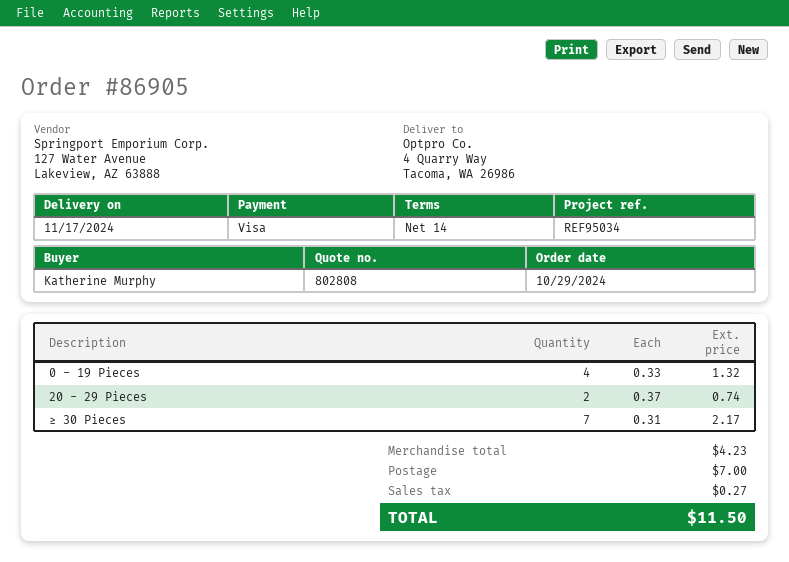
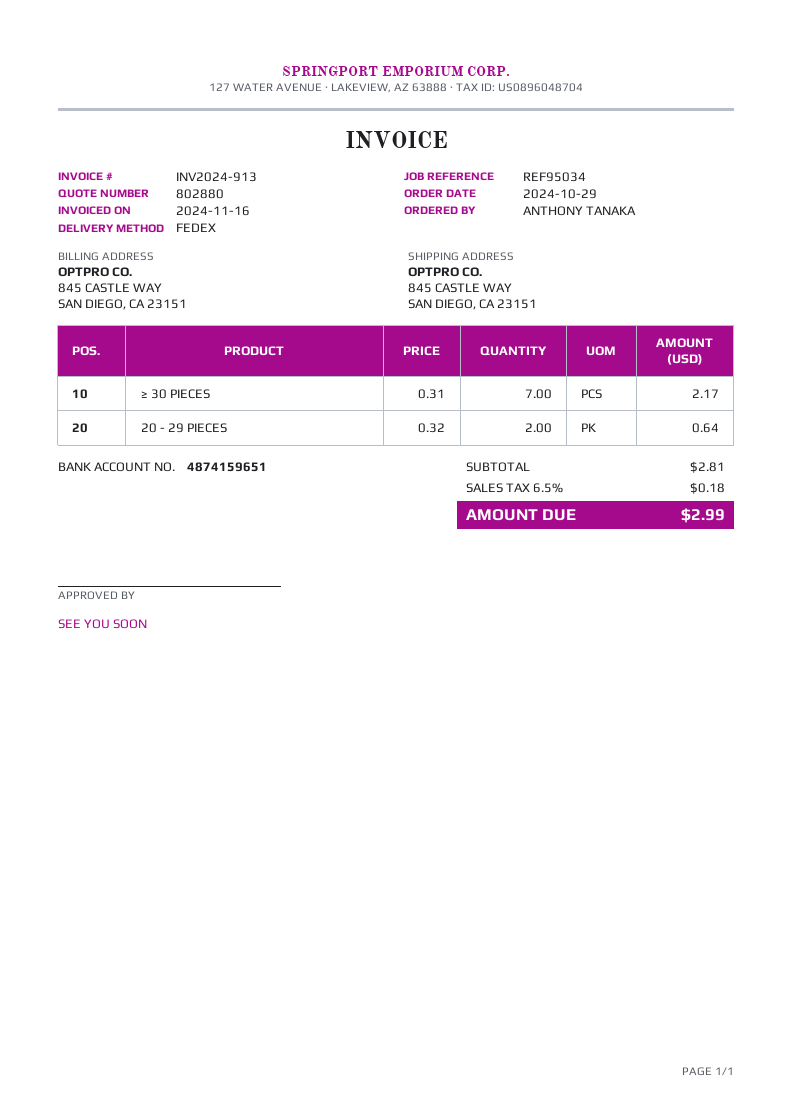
quote number: 802808 -> 802880
ordered by: Katherine Murphy -> ANTHONY TANAKA
ship to: 4 Quarry Way, Tacoma, WA 26986 -> 845 CASTLE WAY, SAN DIEGO, CA 23151
0 - 19 Pieces: 4 x 0.33 = 1.32 -> none
20 - 29 Pieces: 2 x 0.37 = 0.74 -> 2 x 0.32 = 0.64
subtotal: 4.23 -> 2.81
shipping: 7.00 -> none
tax: 0.27 -> 0.18
total: 11.50 -> 2.99

